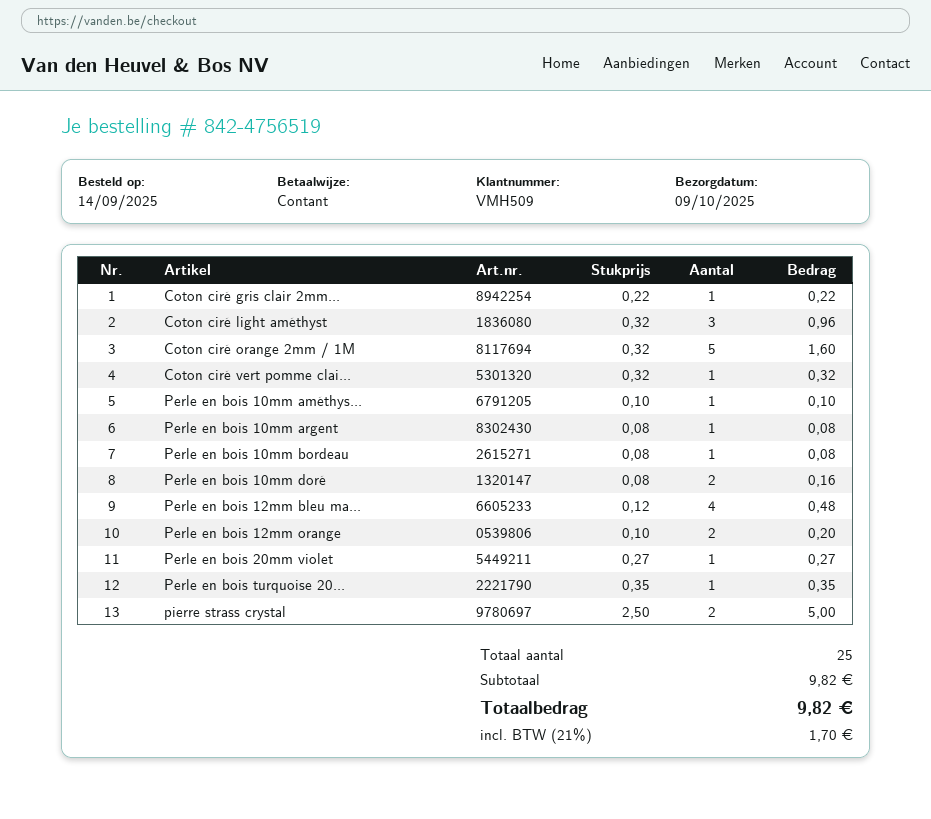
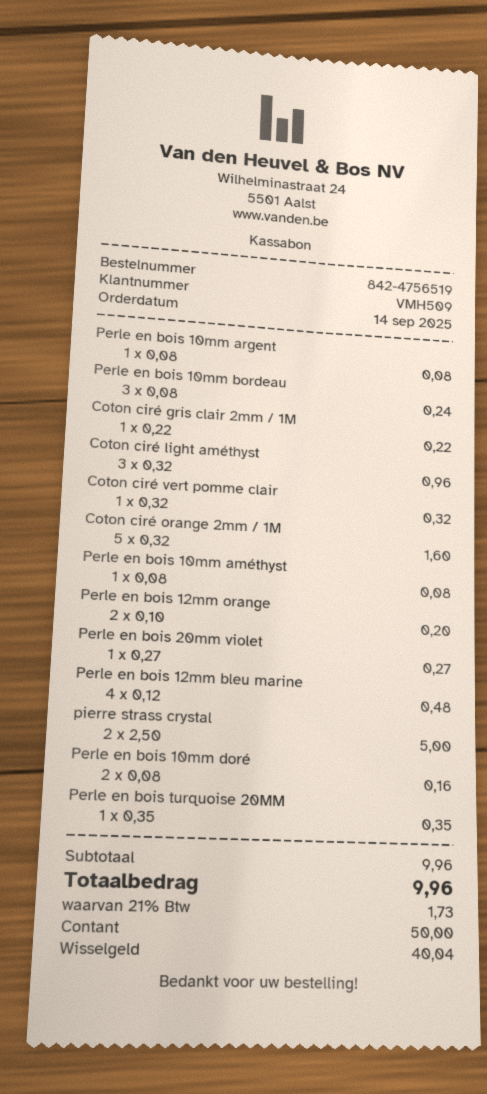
Perle en bois 10mm améthys...: 1 x 0.10 = 0.10 -> 1 x 0.08 = 0.08
Perle en bois 10mm bordeau: 1 x 0.08 = 0.08 -> 3 x 0.08 = 0.24
subtotal: 9.82 -> 9.96
tax: 21% = 1.70 -> 21% = 1.73
total: 9.82 -> 9.96

